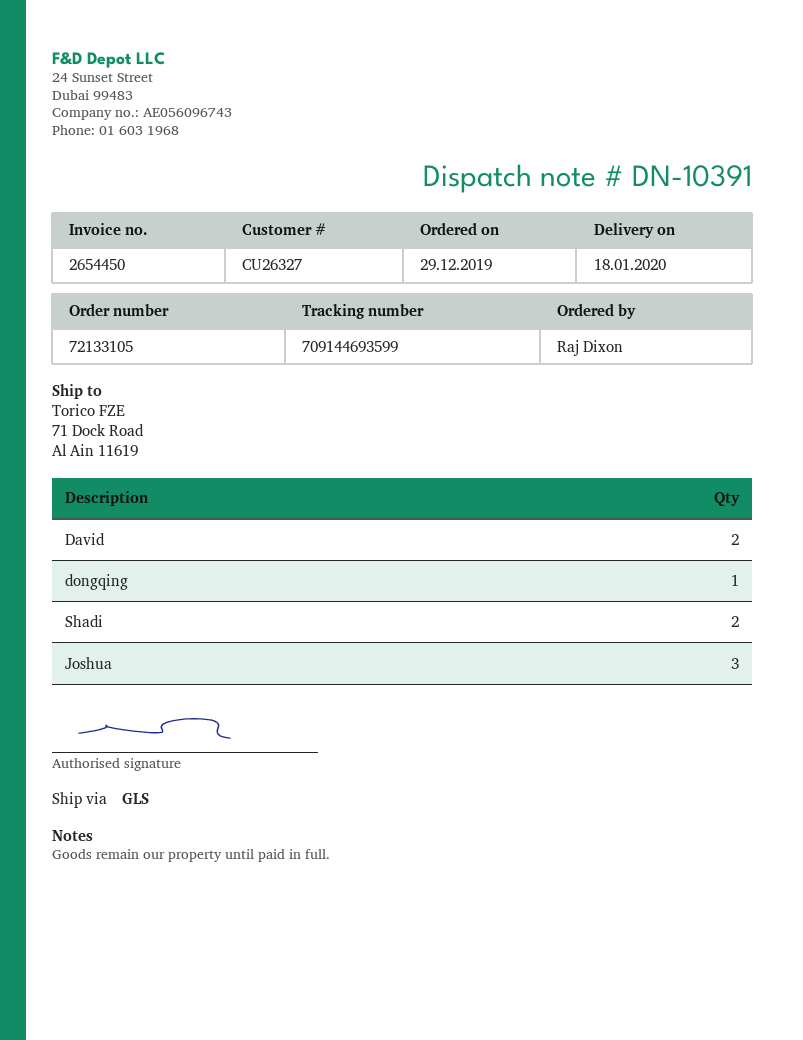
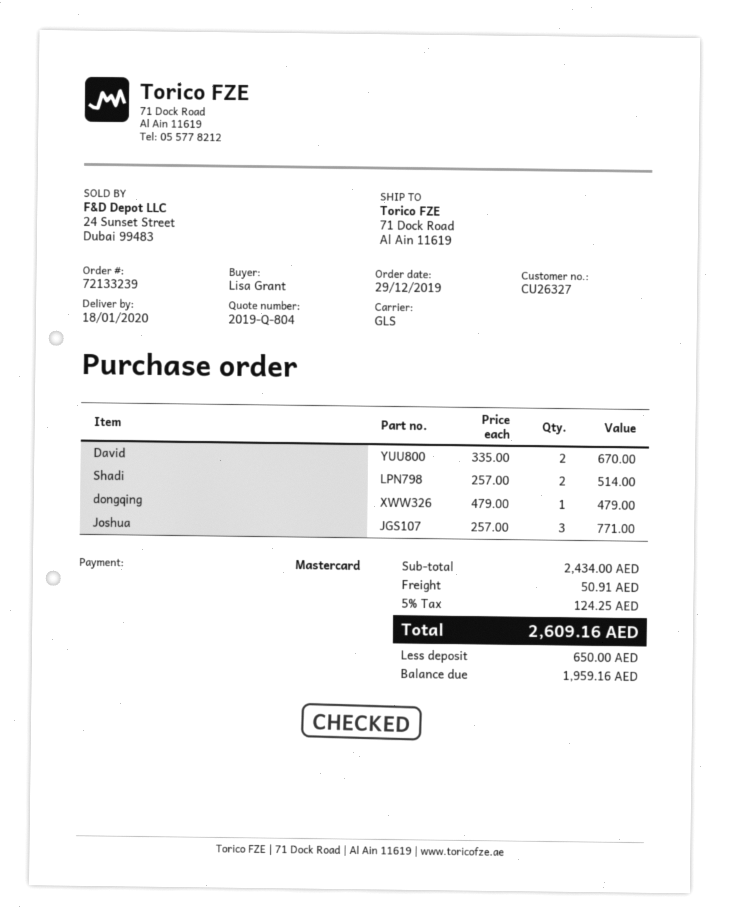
order number: 72133105 -> 72133239
ordered by: Raj Dixon -> Lisa Grant

